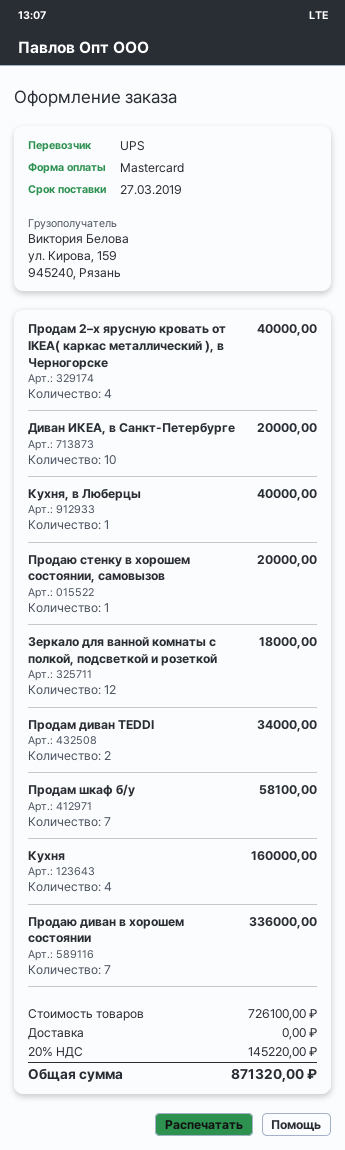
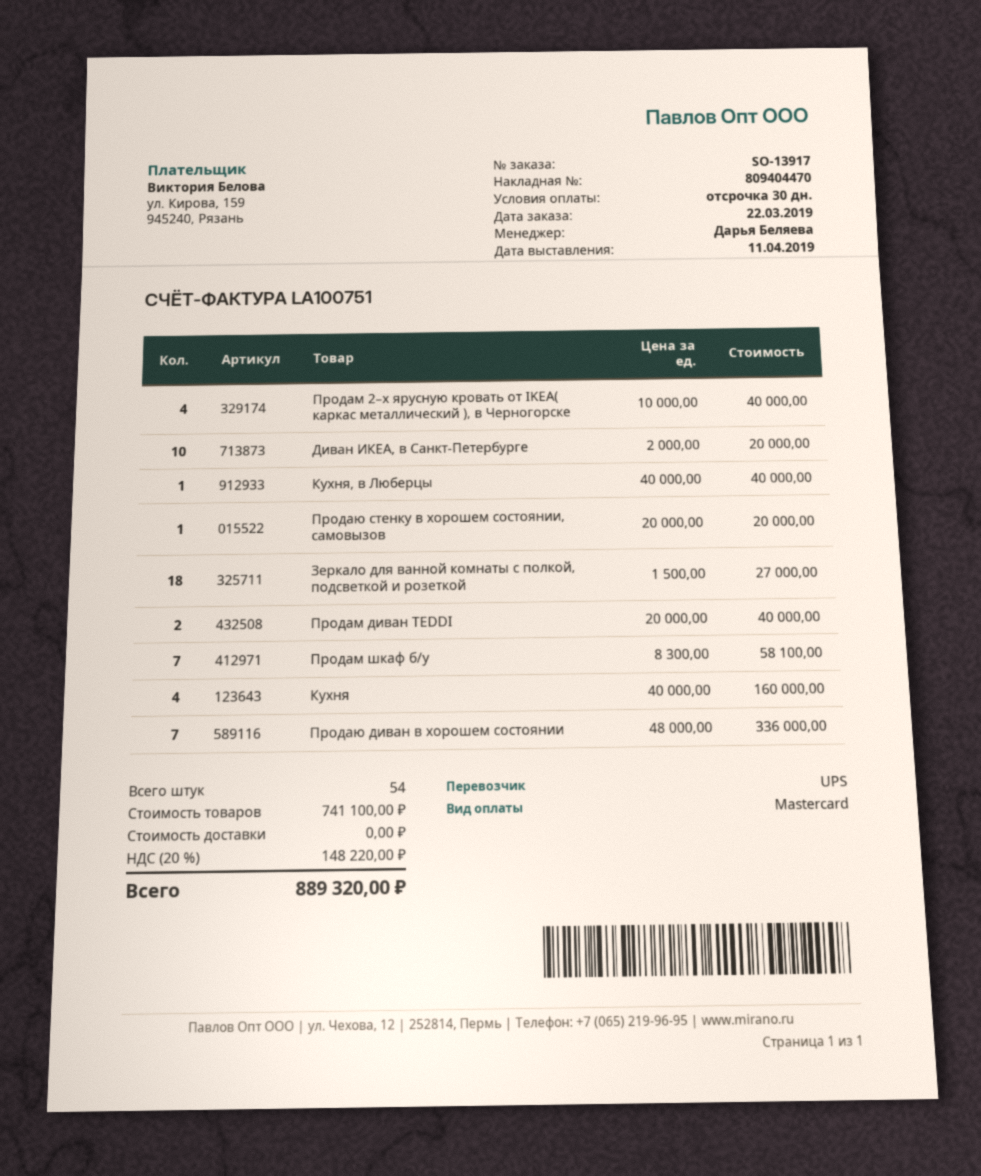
Зеркало для ванной комнаты с полкой, подсветкой и розеткой: 12 for 18000.00 -> 18 for 27000.00
Продам диван TEDDI: 2 for 34000.00 -> 2 for 40000.00
subtotal: 726100.00 -> 741100.00
tax: 20% = 145220.00 -> 20% = 148220.00
total: 871320.00 -> 889320.00

